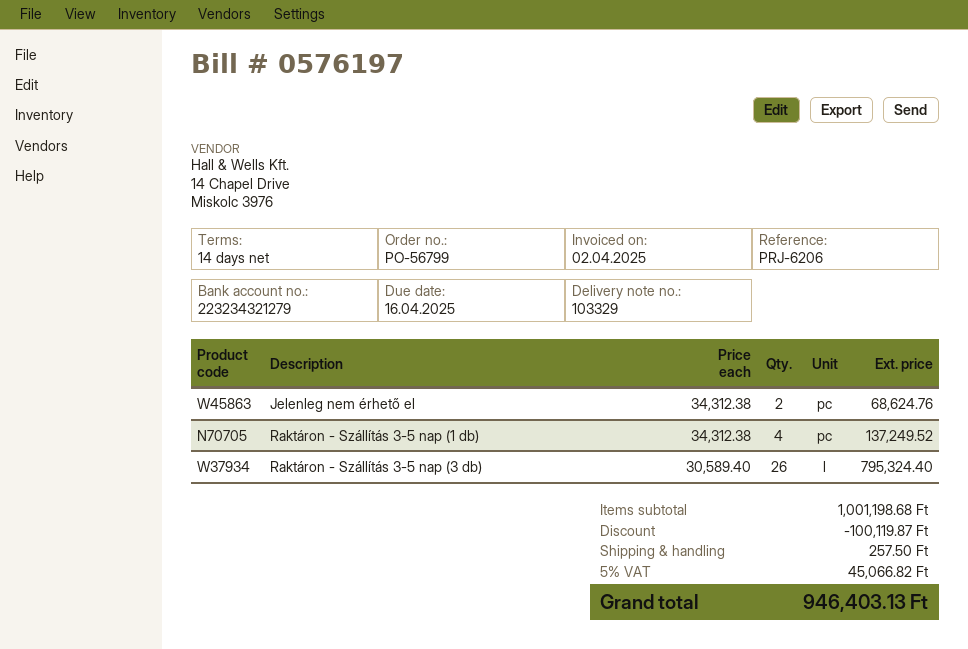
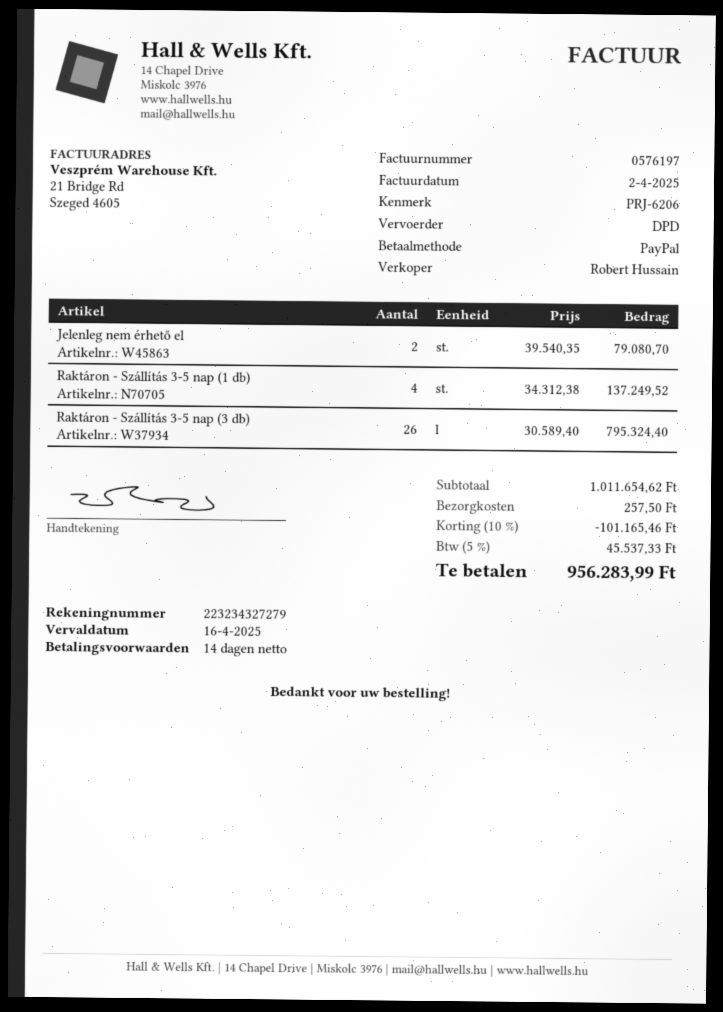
bank account: 223234321279 -> 223234327279
Jelenleg nem érhető el: 2 x 34312.38 = 68624.76 -> 2 x 39540.35 = 79080.70
subtotal: 1001198.68 -> 1011654.62
discount: 100119.87 -> 101165.46
tax: 5% = 45066.82 -> 5% = 45537.33
total: 946403.13 -> 956283.99

